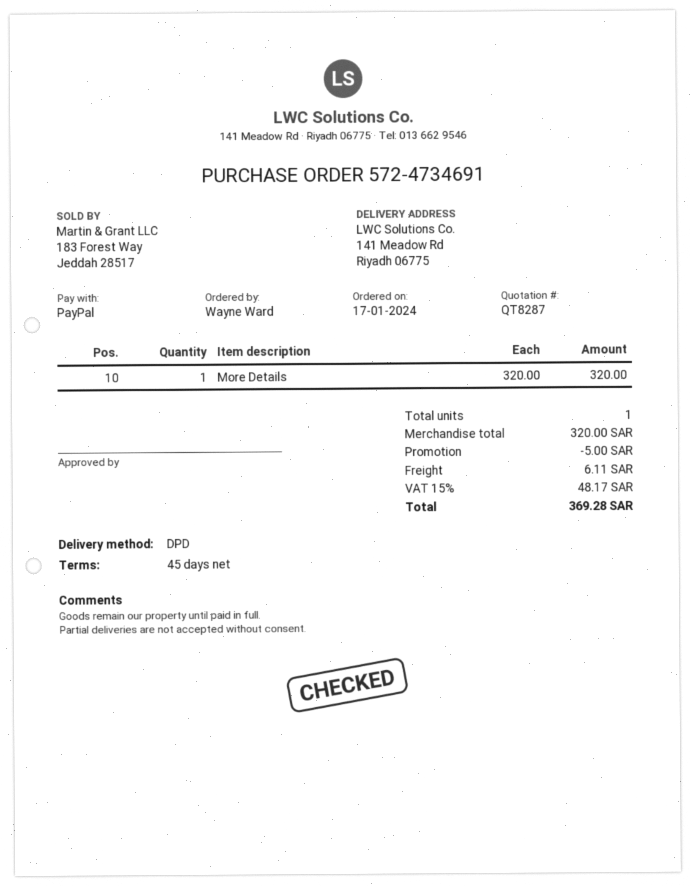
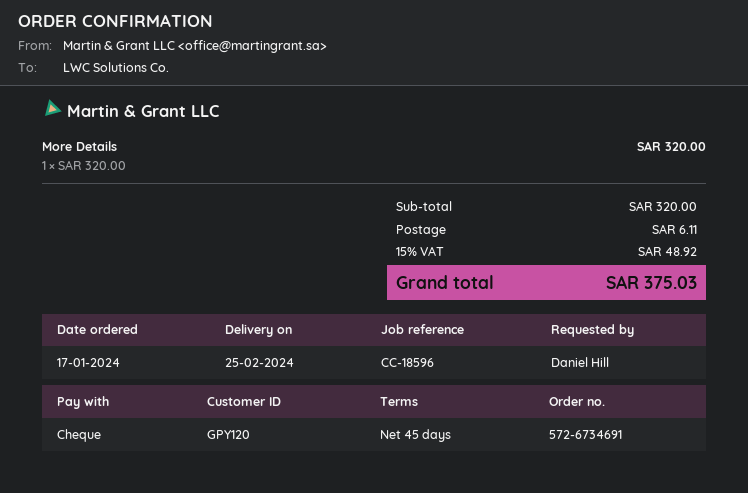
order number: 572-4734691 -> 572-6734691
ordered by: Wayne Ward -> Daniel Hill
payment method: PayPal -> cheque
discount: 5.00 -> none
tax: 15% = 48.17 -> 15% = 48.92
total: 369.28 -> 375.03

